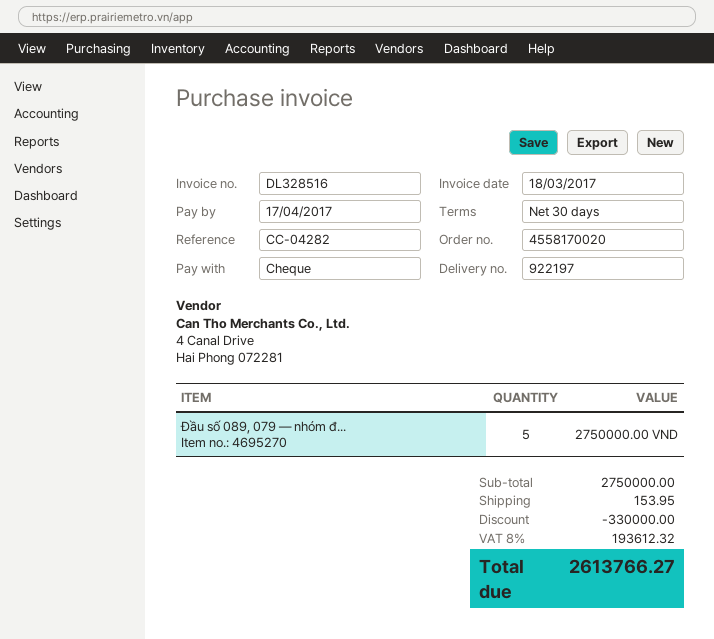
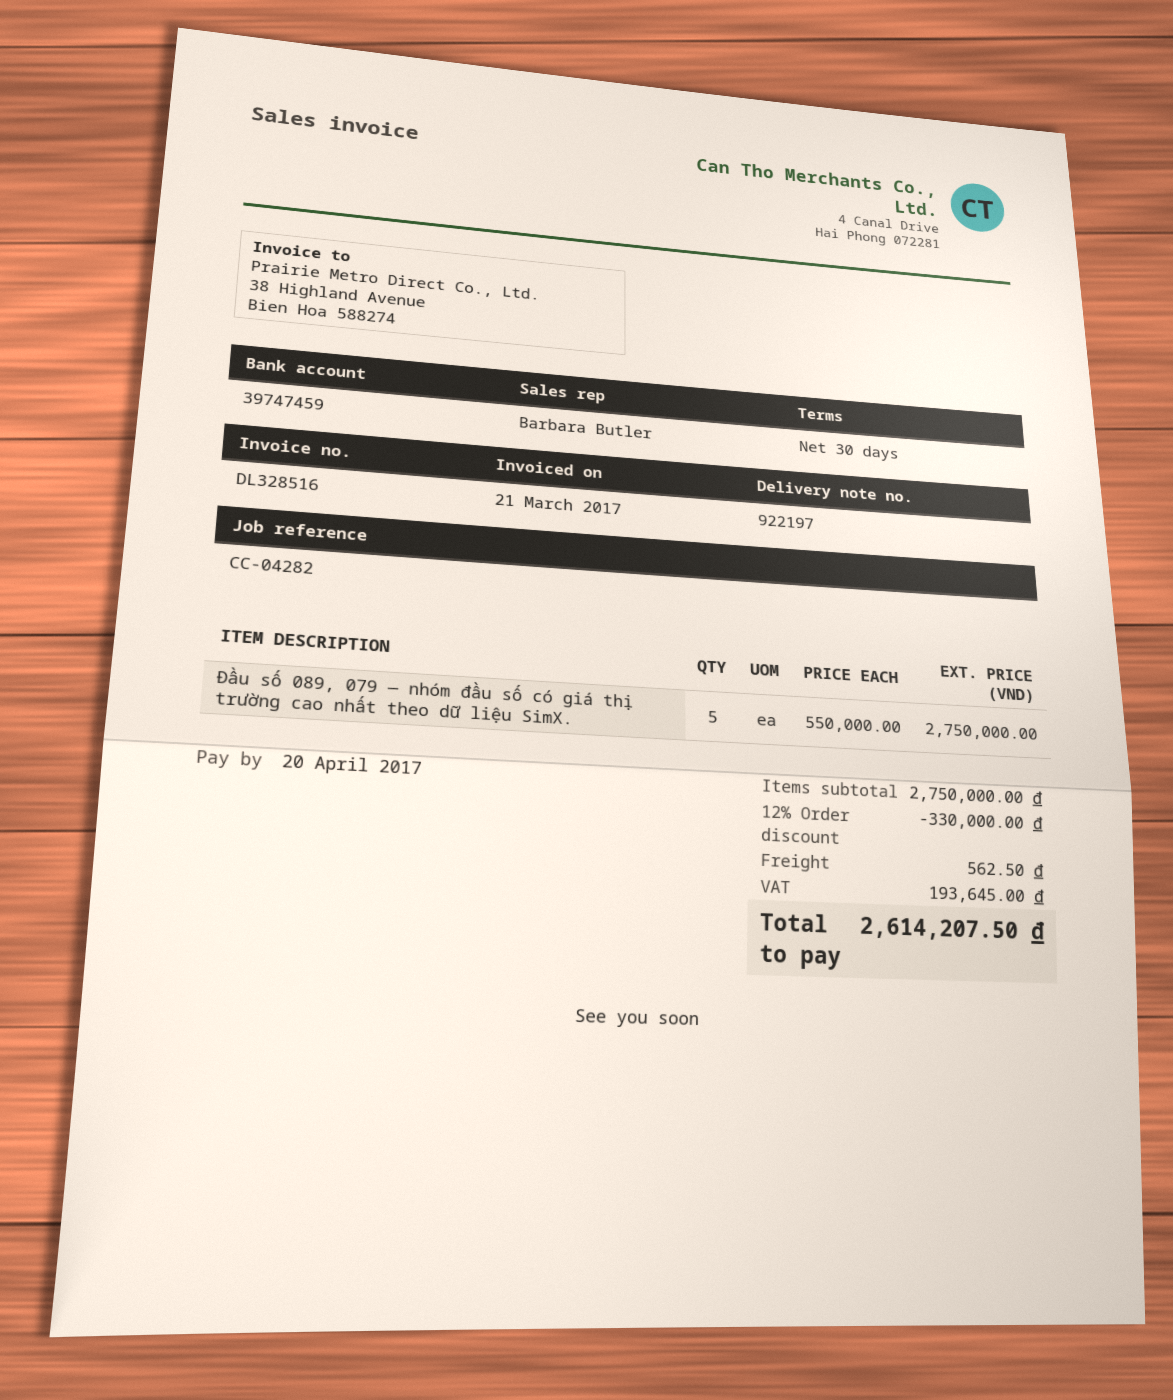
invoice date: 2017-03-18 -> 2017-03-21
due date: 2017-04-17 -> 2017-04-20
shipping: 153.95 -> 562.50
tax: 193612.32 -> 193645.00
total: 2613766.27 -> 2614207.50

